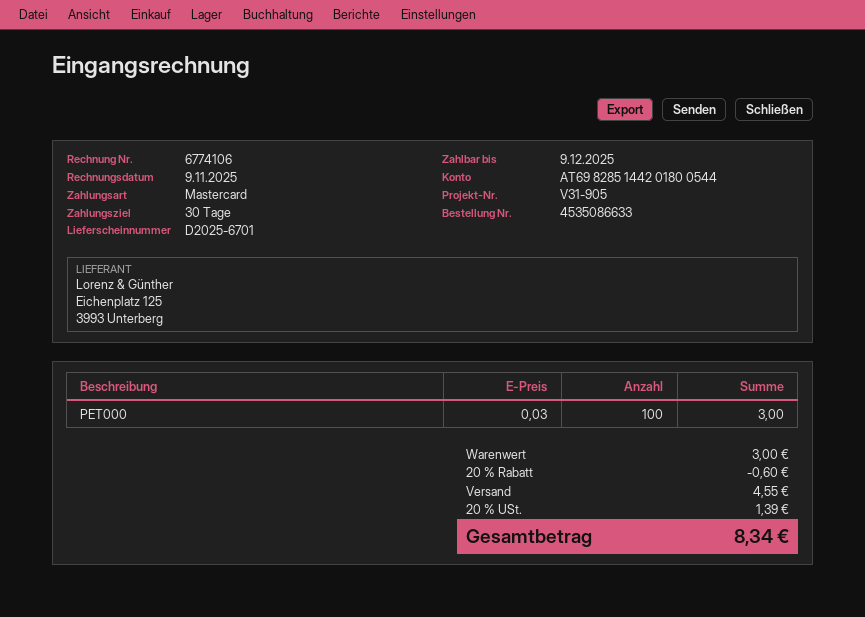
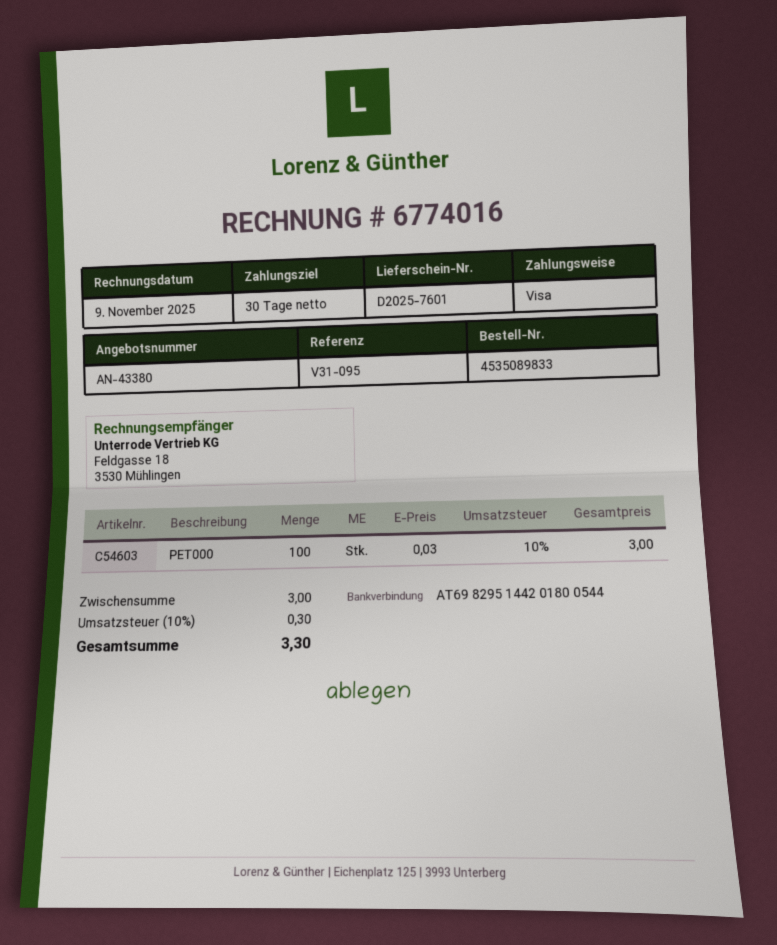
order number: 4535086633 -> 4535089833
delivery note number: D2025-6701 -> D2025-7601
invoice number: 6774106 -> 6774016
reference: V31-905 -> V31-095
payment method: Mastercard -> Visa
bank account: AT698285144201800544 -> AT698295144201800544
discount: 20% = 0.60 -> none
shipping: 4.55 -> none
tax: 20% = 1.39 -> 10% = 0.30
total: 8.34 -> 3.30

